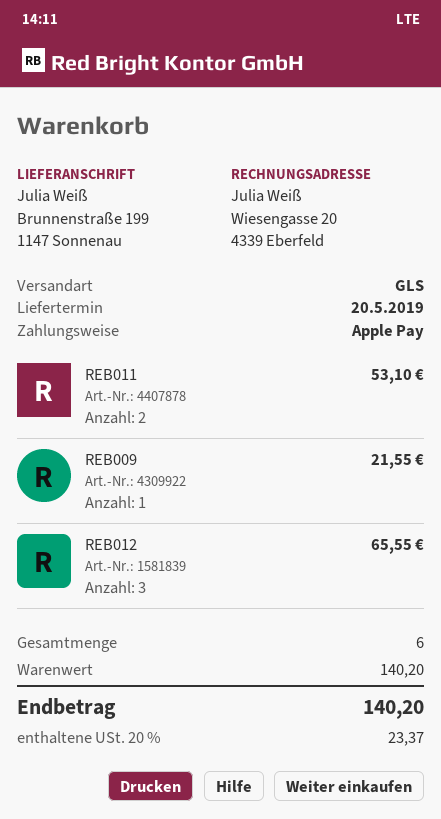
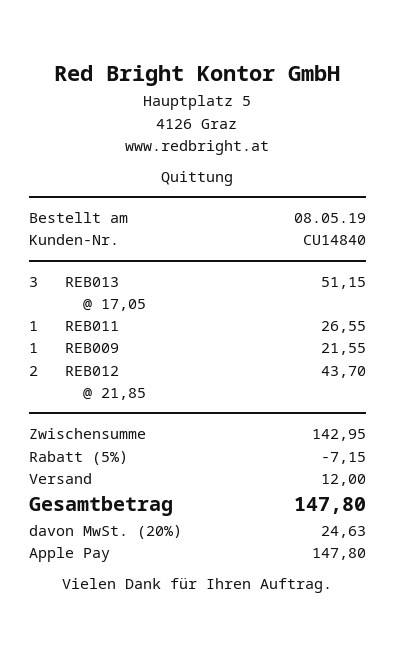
REB011: 2 for 53.10 -> 1 for 26.55
REB012: 3 for 65.55 -> 2 for 43.70
REB013: none -> 3 for 51.15
subtotal: 140.20 -> 142.95
discount: none -> 5% = 7.15
shipping: none -> 12.00
tax: 20% = 23.37 -> 20% = 24.63
total: 140.20 -> 147.80

